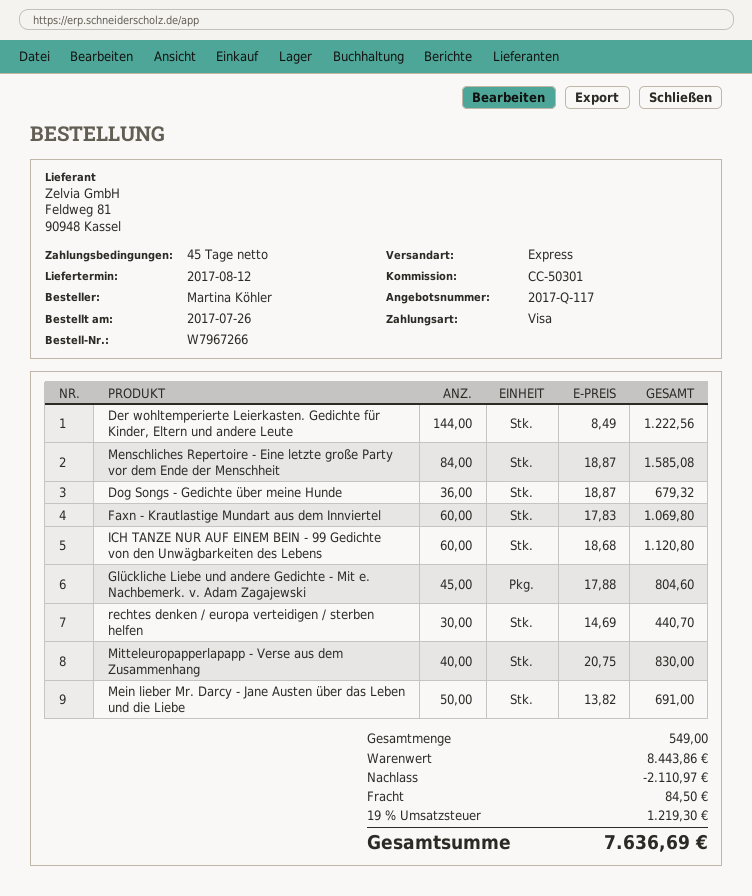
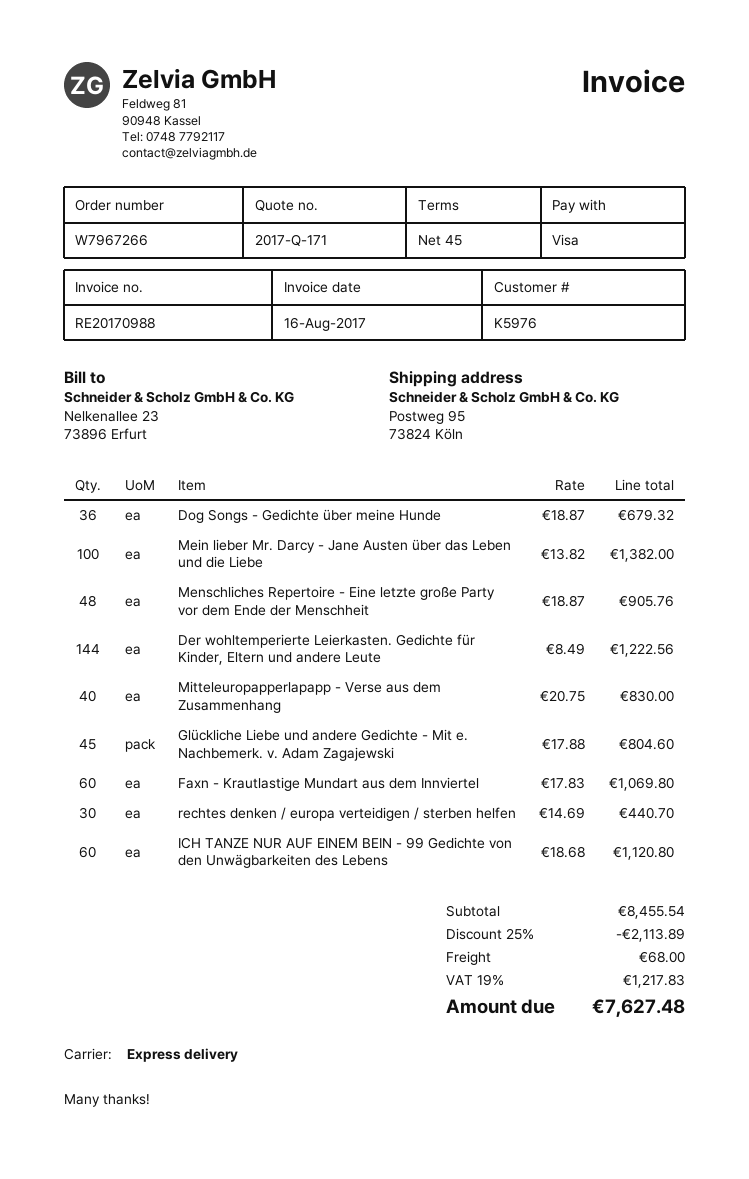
quote number: 2017-Q-117 -> 2017-Q-171
Menschliches Repertoire - Eine letzte große Party vor dem Ende der Menschheit: 84 x 18.87 = 1585.08 -> 48 x 18.87 = 905.76
Mein lieber Mr. Darcy - Jane Austen über das Leben und die Liebe: 50 x 13.82 = 691.00 -> 100 x 13.82 = 1382.00
subtotal: 8443.86 -> 8455.54
discount: 2110.97 -> 2113.89
shipping: 84.50 -> 68.00
tax: 19% = 1219.30 -> 19% = 1217.83
total: 7636.69 -> 7627.48

